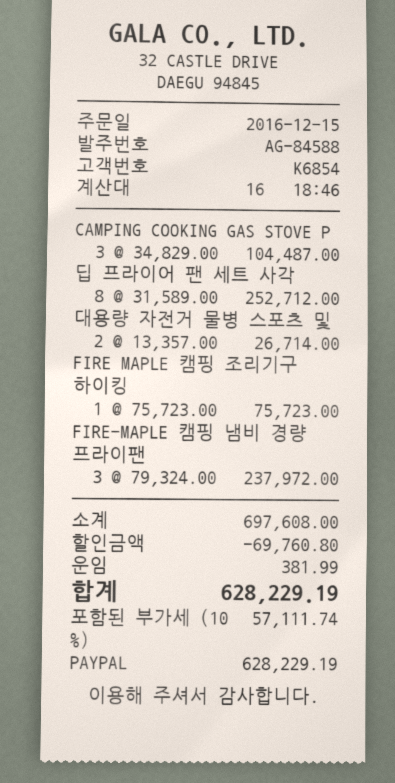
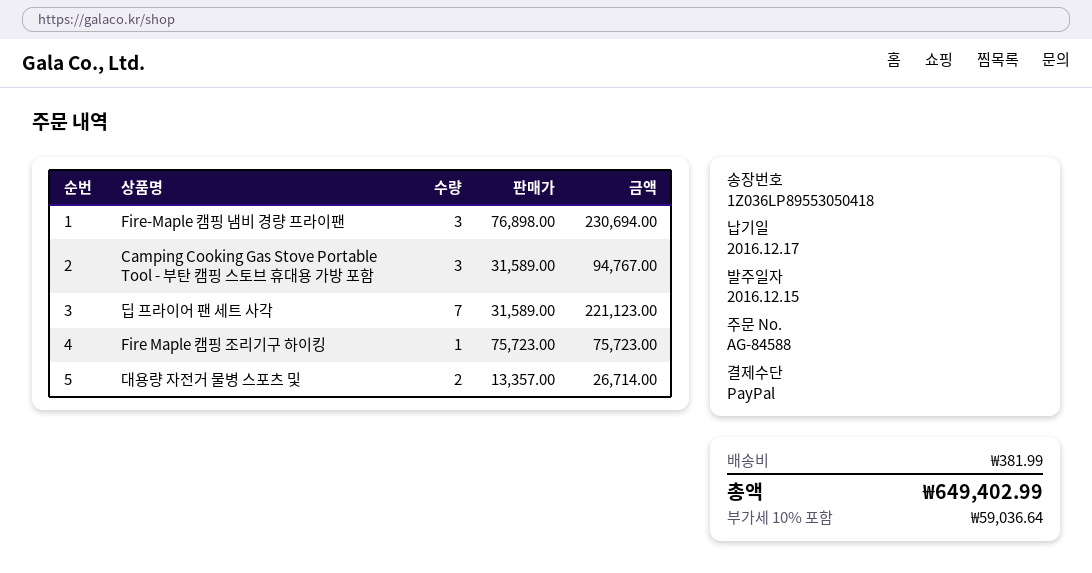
CAMPING COOKING GAS STOVE P: 3 x 34829.00 = 104487.00 -> 3 x 31589.00 = 94767.00
딥 프라이어 팬 세트 사각: 8 x 31589.00 = 252712.00 -> 7 x 31589.00 = 221123.00
FIRE-MAPLE 캠핑 냄비 경량 프라이팬: 3 x 79324.00 = 237972.00 -> 3 x 76898.00 = 230694.00
discount: 69760.80 -> none
tax: 10% = 57111.74 -> 10% = 59036.64
total: 628229.19 -> 649402.99

